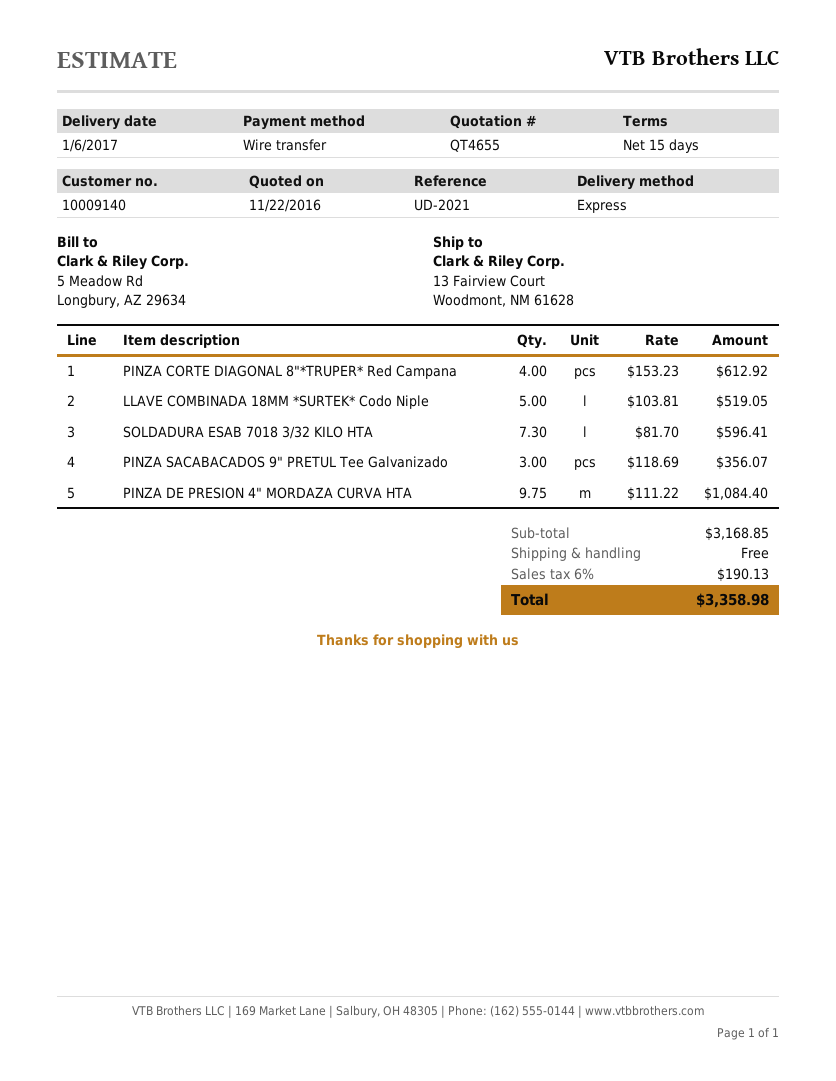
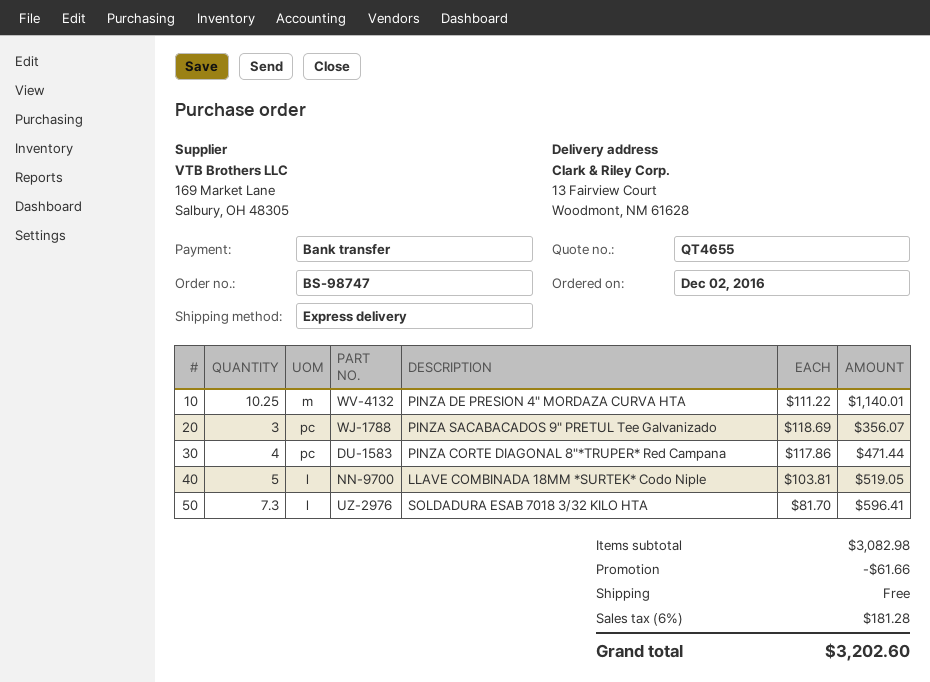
PINZA CORTE DIAGONAL 8"*TRUPER* Red Campana: 4 x 153.23 = 612.92 -> 4 x 117.86 = 471.44
PINZA DE PRESION 4" MORDAZA CURVA HTA: 9.75 x 111.22 = 1084.40 -> 10.25 x 111.22 = 1140.01
subtotal: 3168.85 -> 3082.98
discount: none -> 61.66
tax: 6% = 190.13 -> 6% = 181.28
total: 3358.98 -> 3202.60

